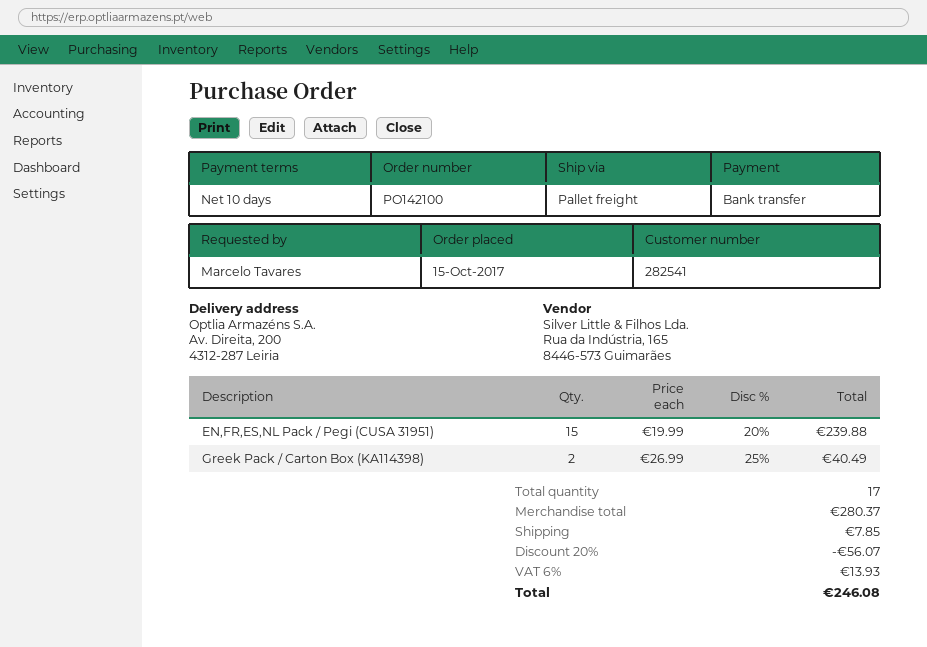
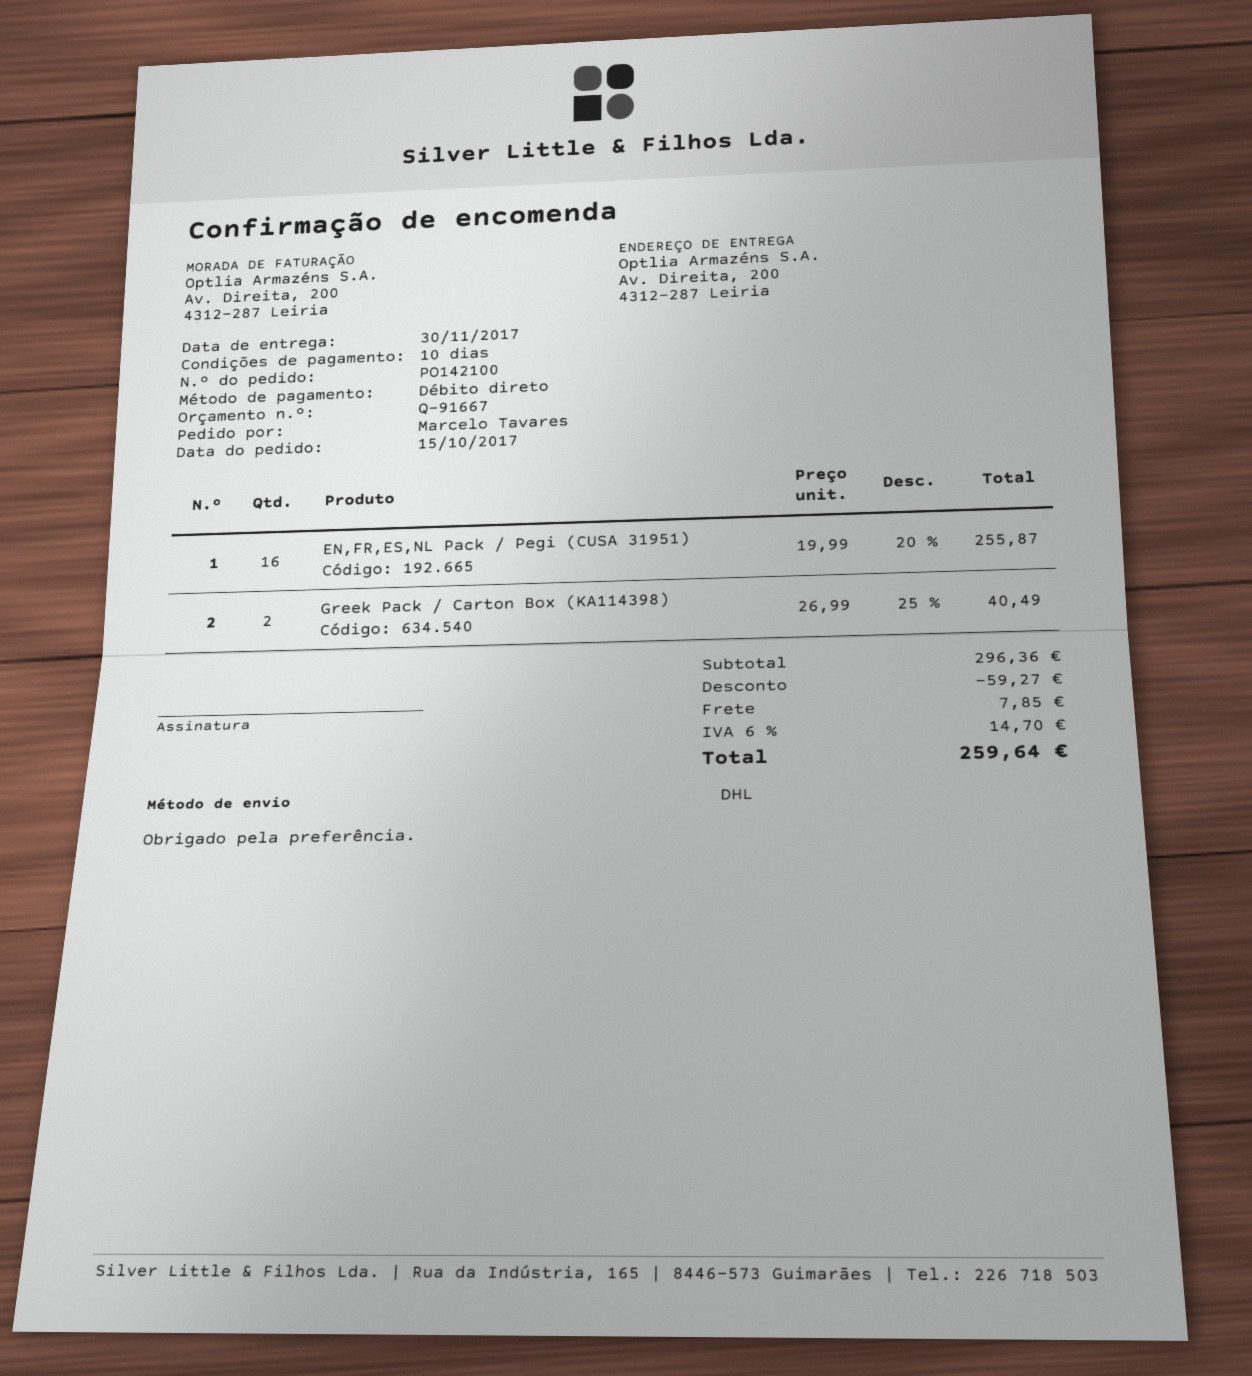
payment method: bank transfer -> direct debit
shipping method: pallet freight -> DHL
EN,FR,ES,NL Pack / Pegi (CUSA 31951): 15 x 19.99 - 20% = 239.88 -> 16 x 19.99 - 20% = 255.87
subtotal: 280.37 -> 296.36
discount: 56.07 -> 59.27
tax: 6% = 13.93 -> 6% = 14.70
total: 246.08 -> 259.64

